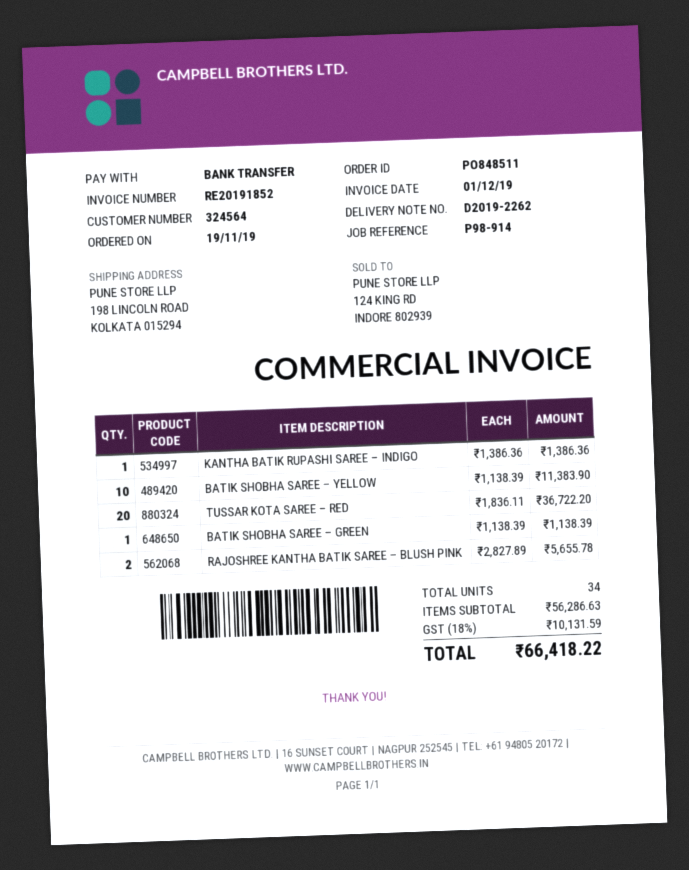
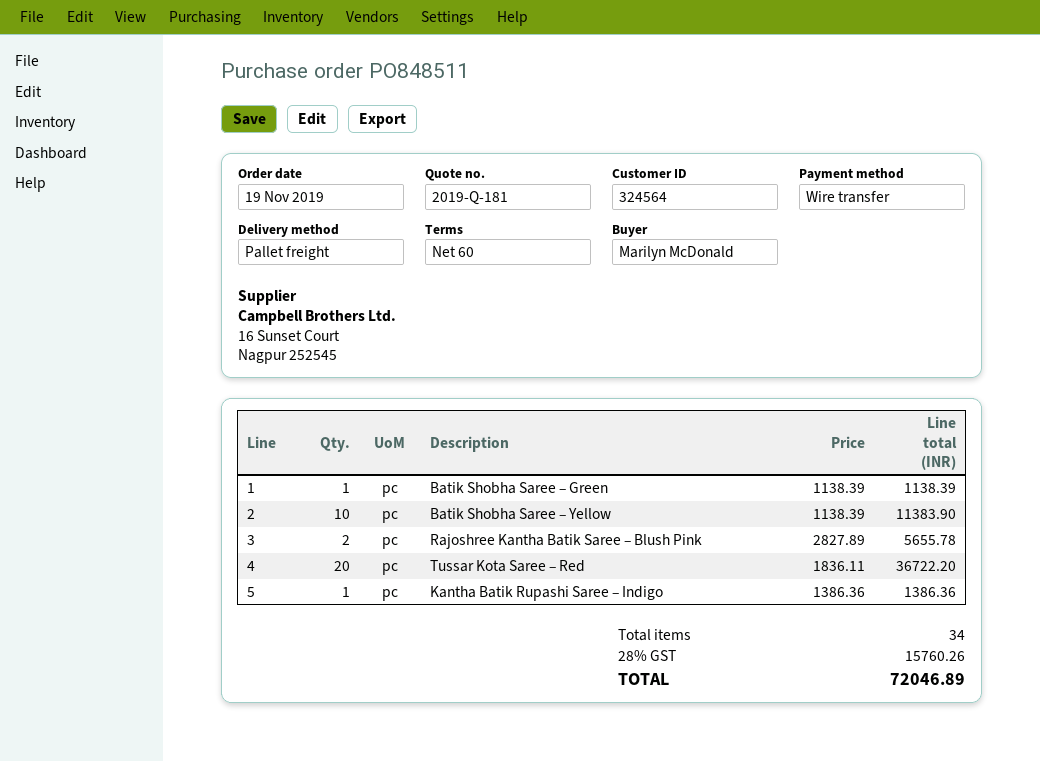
tax: 18% = 10131.59 -> 28% = 15760.26
total: 66418.22 -> 72046.89

